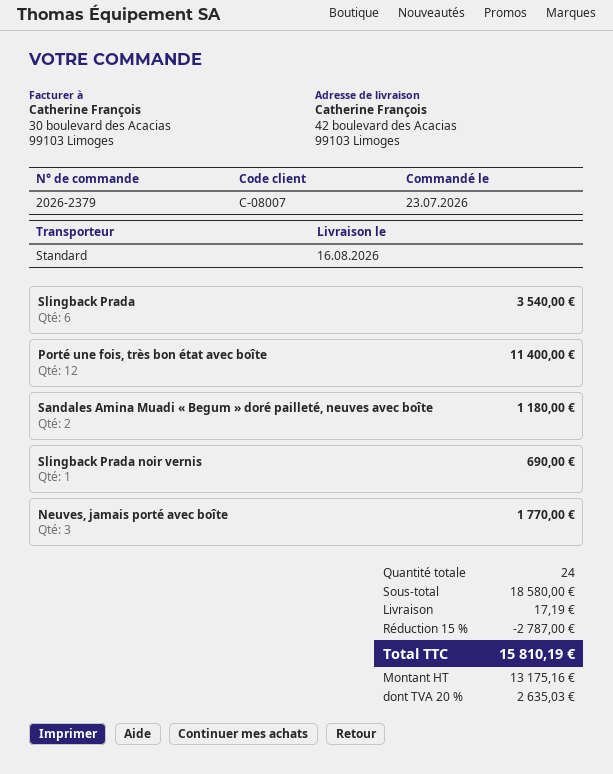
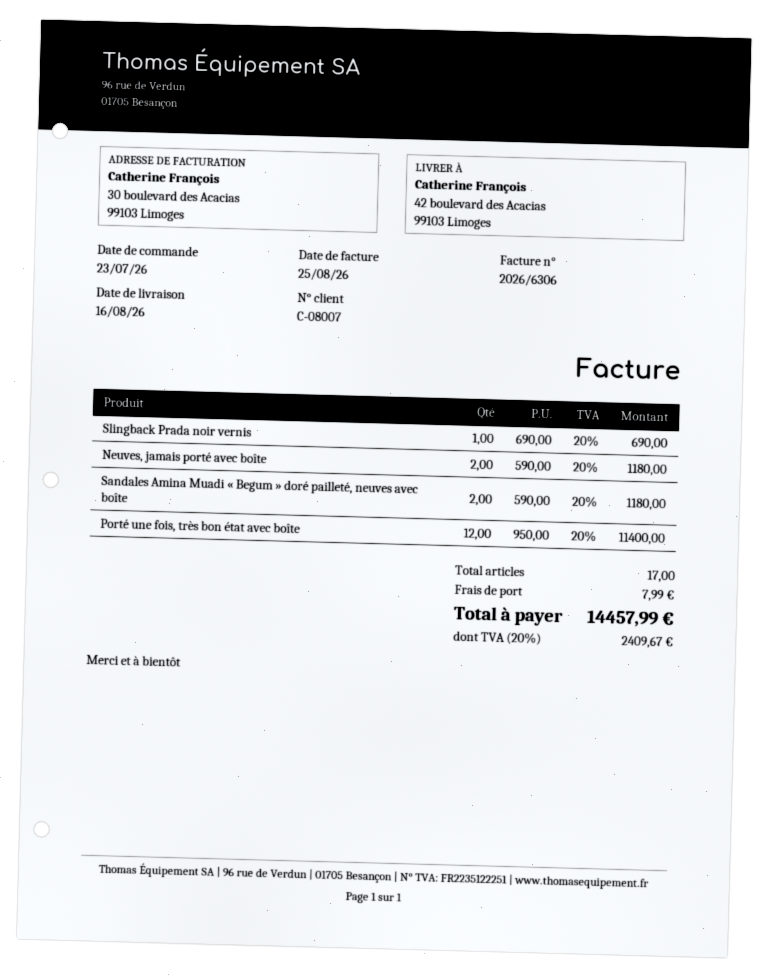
Slingback Prada: 6 for 3540.00 -> none
Neuves, jamais porté avec boîte: 3 for 1770.00 -> 2 for 1180.00
total quantity: 24 -> 17
discount: 15% = 2787.00 -> none
shipping: 17.19 -> 7.99
tax: 20% = 2635.03 -> 20% = 2409.67
total: 15810.19 -> 14457.99

